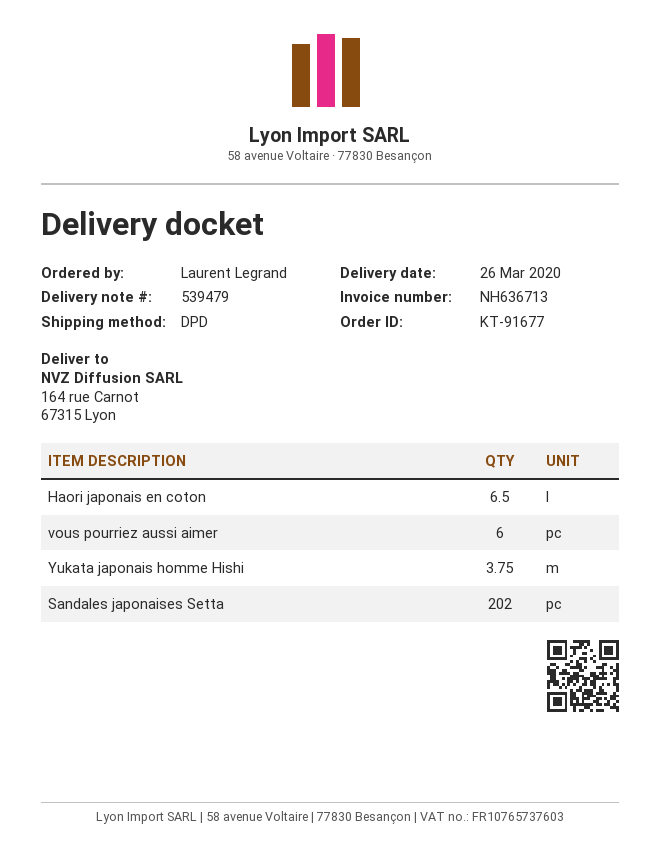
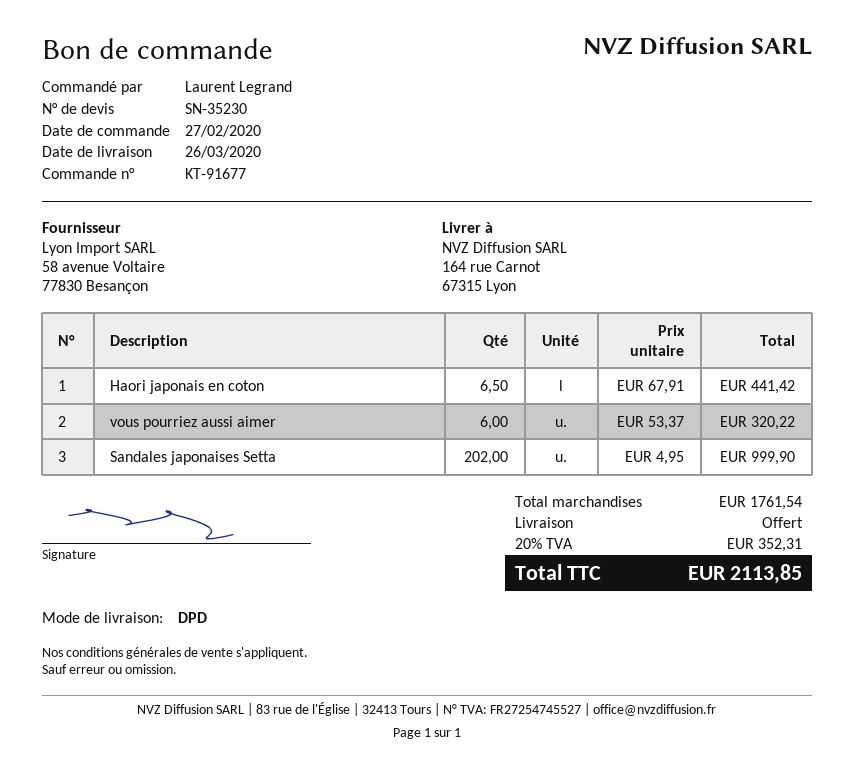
Yukata japonais homme Hishi: 3.75 -> none

